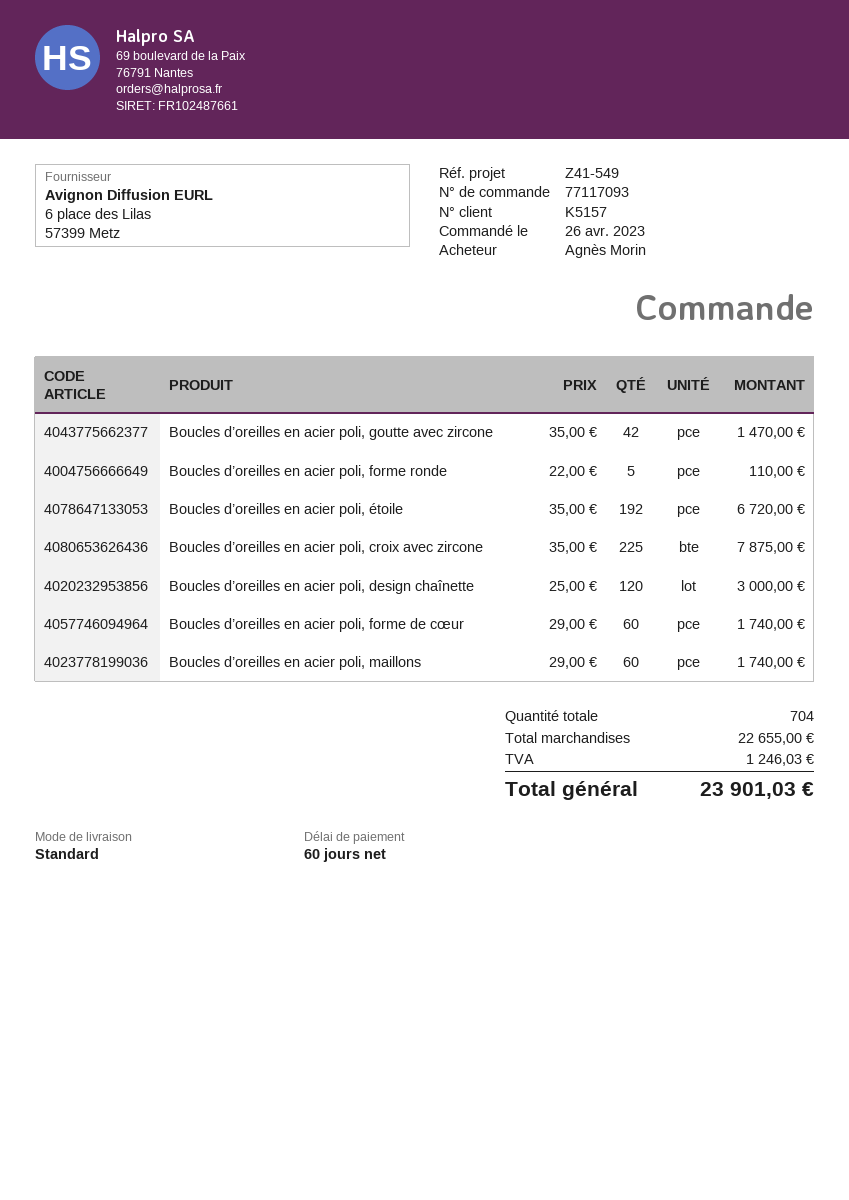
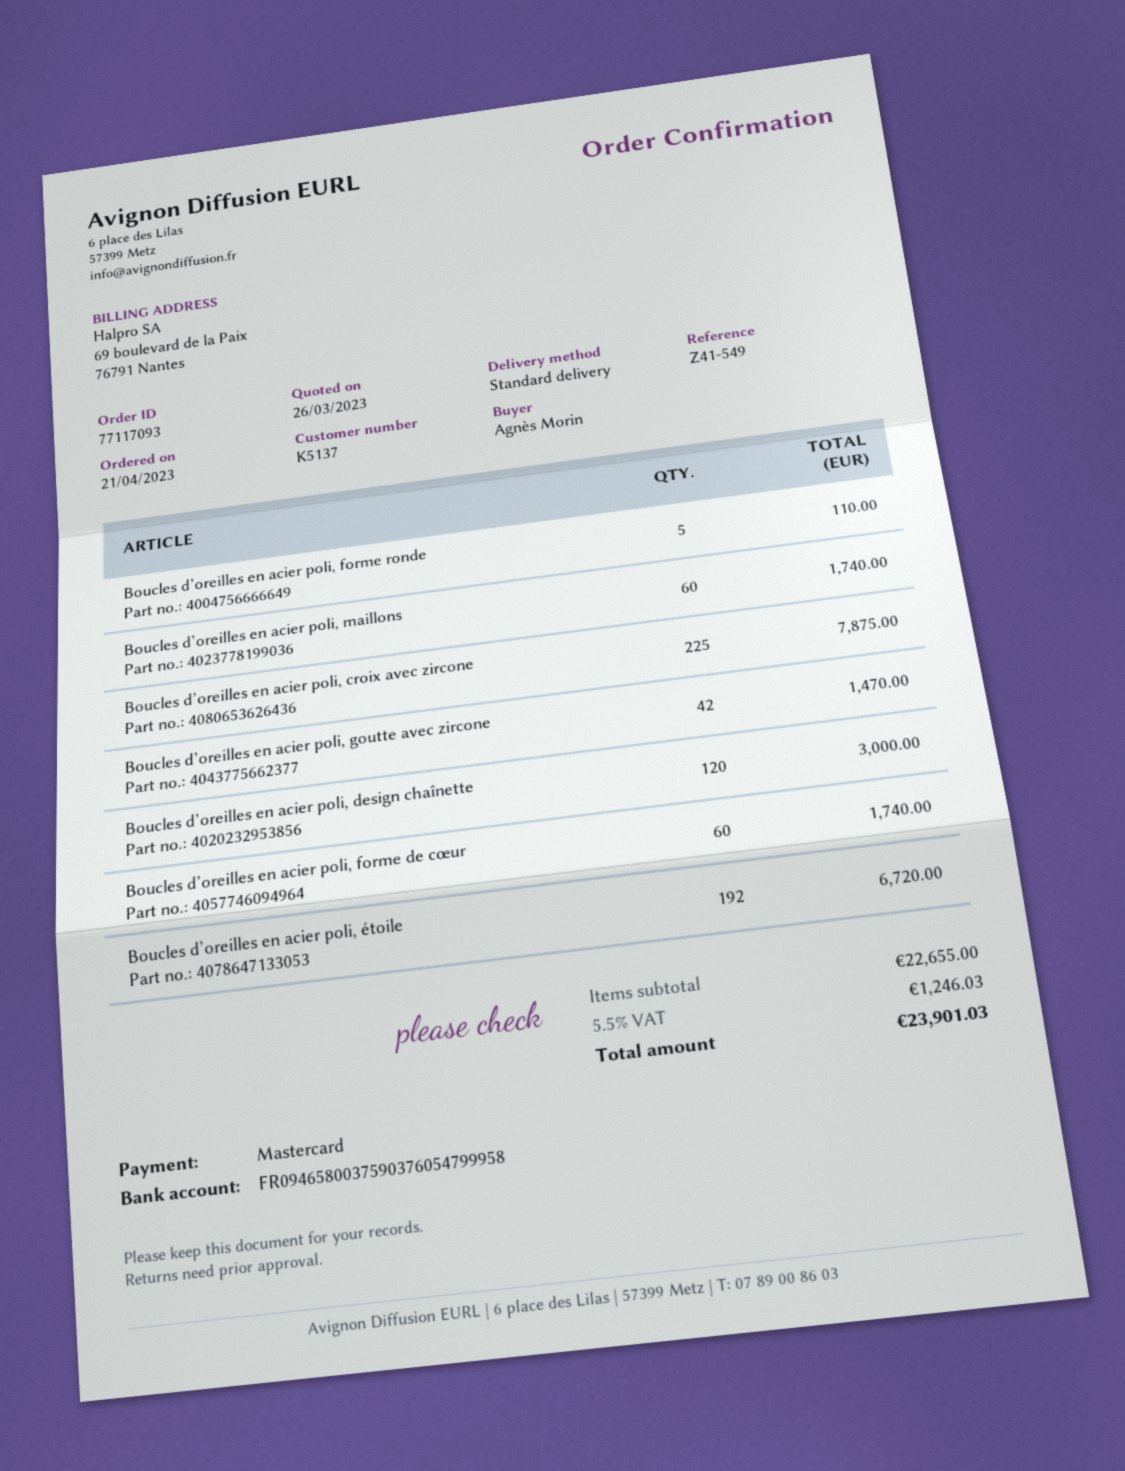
order date: 2023-04-26 -> 2023-04-21
customer number: K5157 -> K5137

